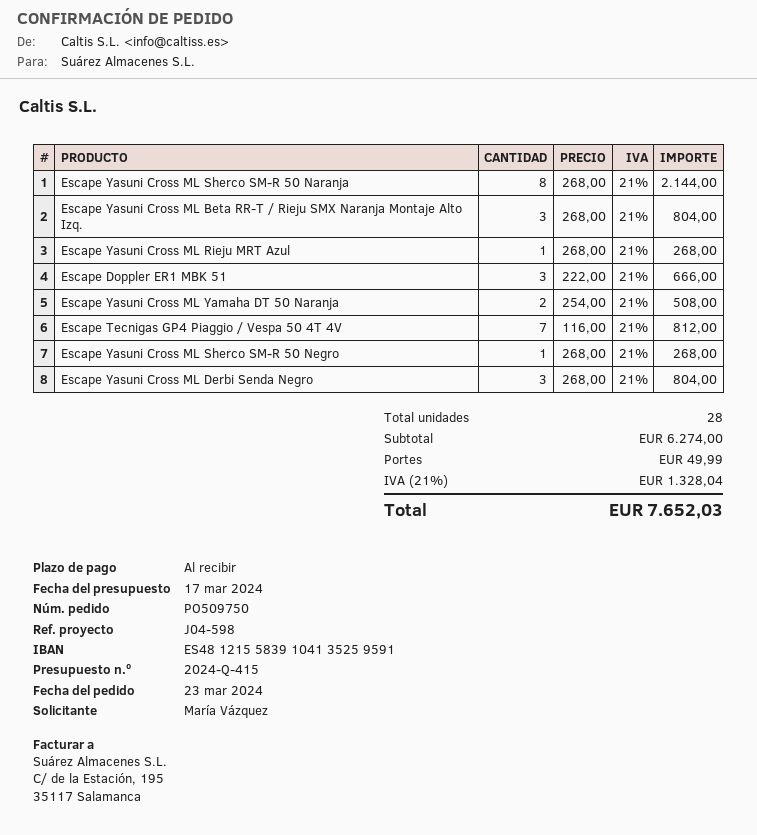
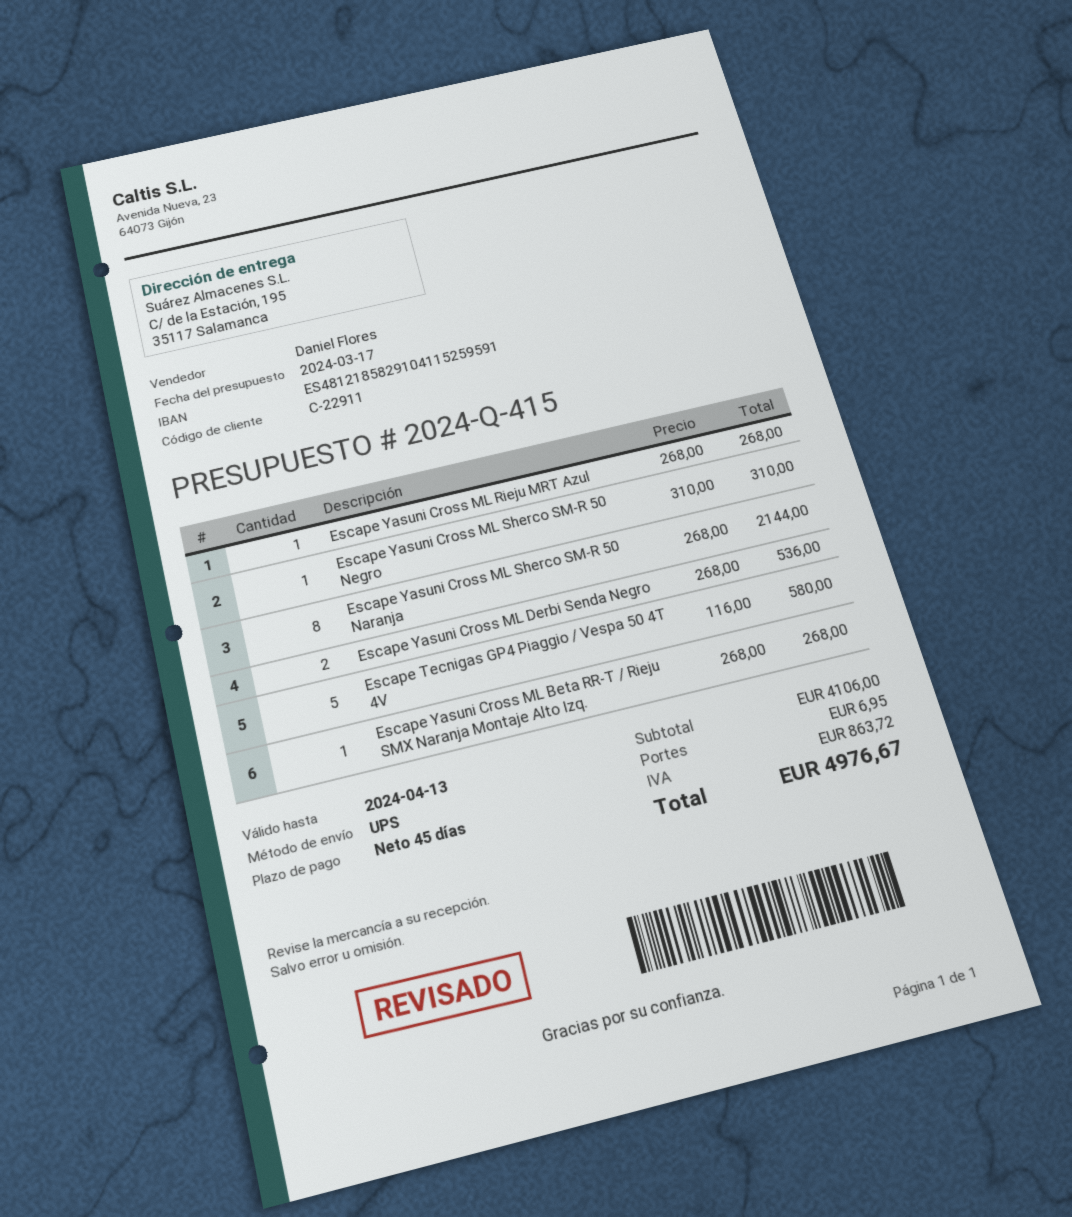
payment terms: on receipt -> 45 days
bank account: ES4812155839104135259591 -> ES4812185829104115259591
Escape Yasuni Cross ML Beta RR-T / Rieju SMX Naranja Montaje Alto Izq.: 3 x 268.00 = 804.00 -> 1 x 268.00 = 268.00
Escape Doppler ER1 MBK 51: 3 x 222.00 = 666.00 -> none
Escape Yasuni Cross ML Yamaha DT 50 Naranja: 2 x 254.00 = 508.00 -> none
Escape Tecnigas GP4 Piaggio / Vespa 50 4T 4V: 7 x 116.00 = 812.00 -> 5 x 116.00 = 580.00
Escape Yasuni Cross ML Sherco SM-R 50 Negro: 1 x 268.00 = 268.00 -> 1 x 310.00 = 310.00
Escape Yasuni Cross ML Derbi Senda Negro: 3 x 268.00 = 804.00 -> 2 x 268.00 = 536.00
subtotal: 6274.00 -> 4106.00
shipping: 49.99 -> 6.95
tax: 1328.04 -> 863.72
total: 7652.03 -> 4976.67

